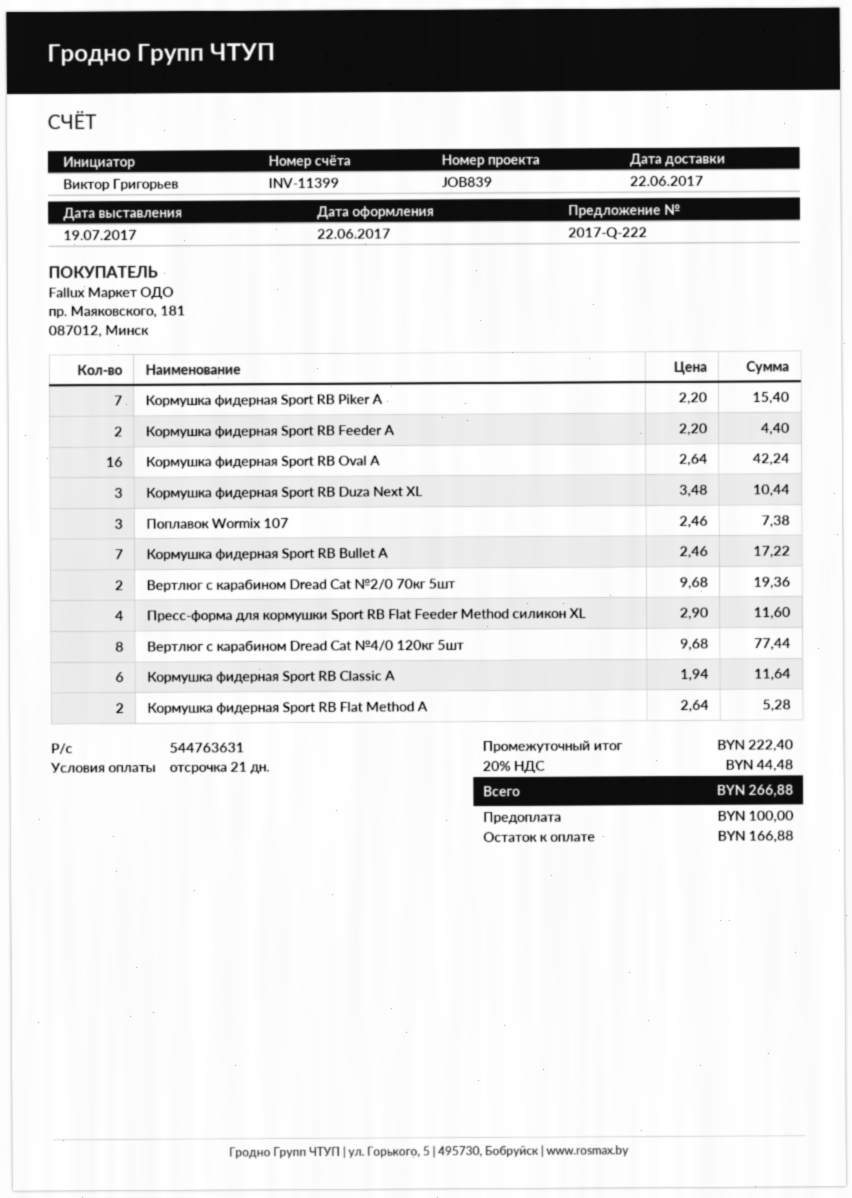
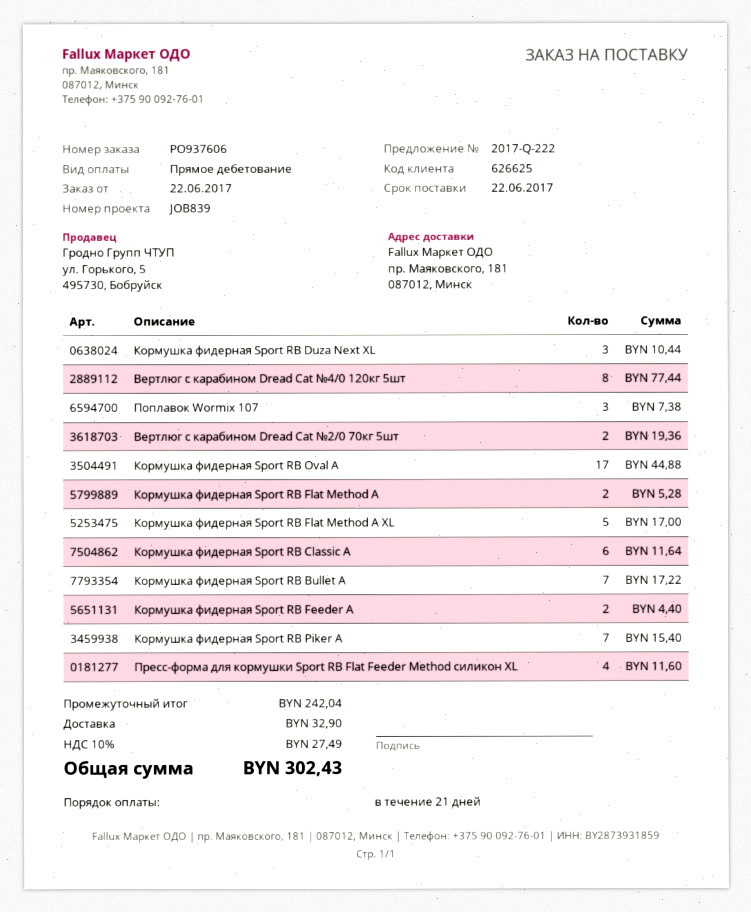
Кормушка фидерная Sport RB Oval A: 16 for 42.24 -> 17 for 44.88
Кормушка фидерная Sport RB Flat Method A XL: none -> 5 for 17.00
subtotal: 222.40 -> 242.04
shipping: none -> 32.90
tax: 20% = 44.48 -> 10% = 27.49
total: 266.88 -> 302.43

